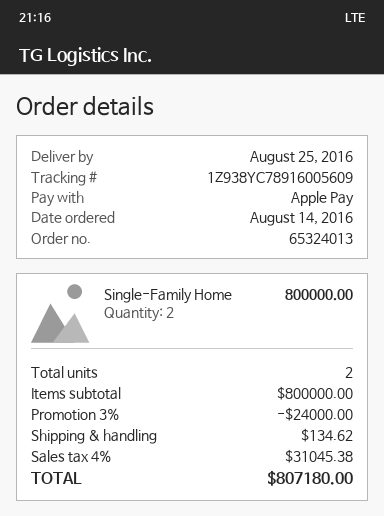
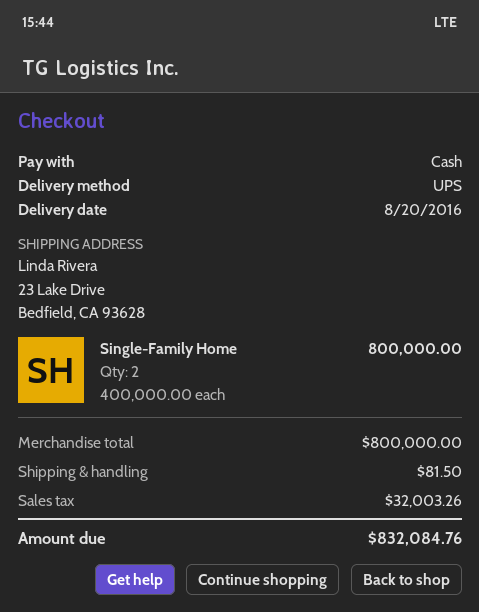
delivery date: 2016-08-25 -> 2016-08-20
payment method: Apple Pay -> cash
discount: 3% = 24000.00 -> none
shipping: 134.62 -> 81.50
tax: 31045.38 -> 32003.26
total: 807180.00 -> 832084.76

